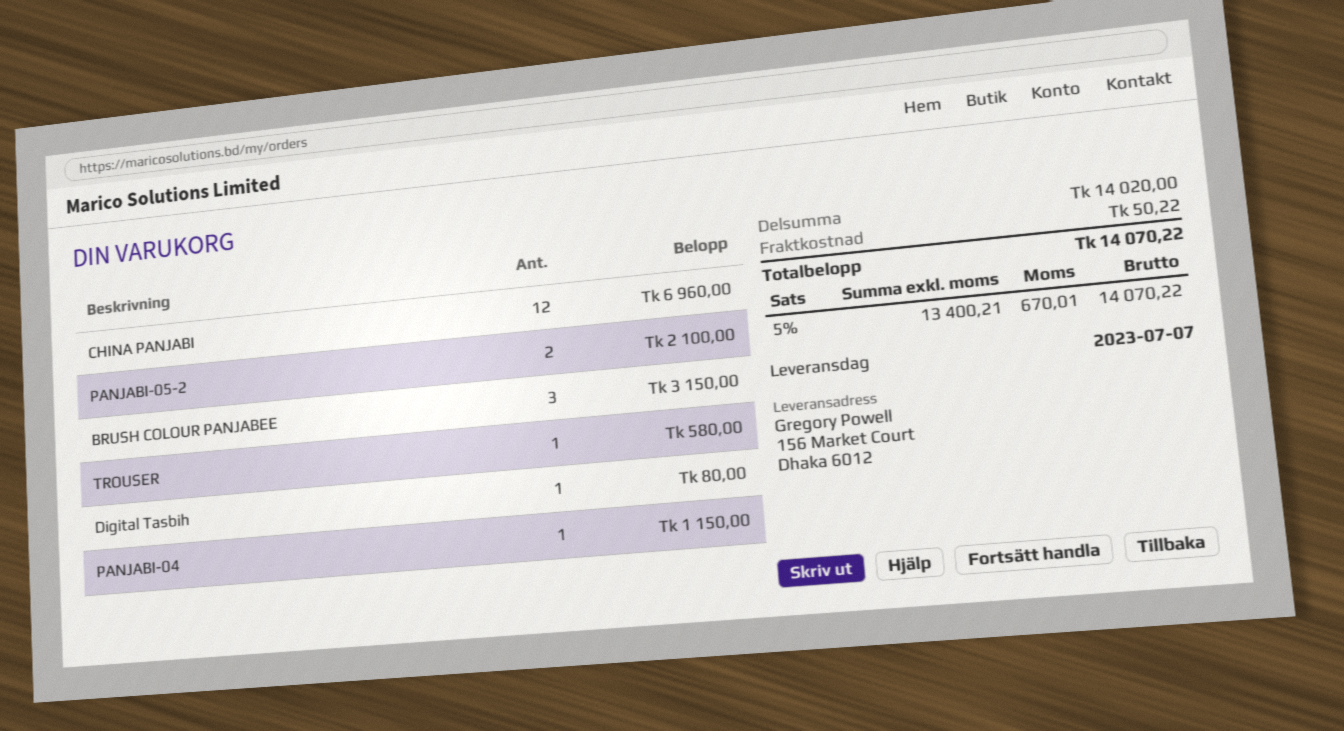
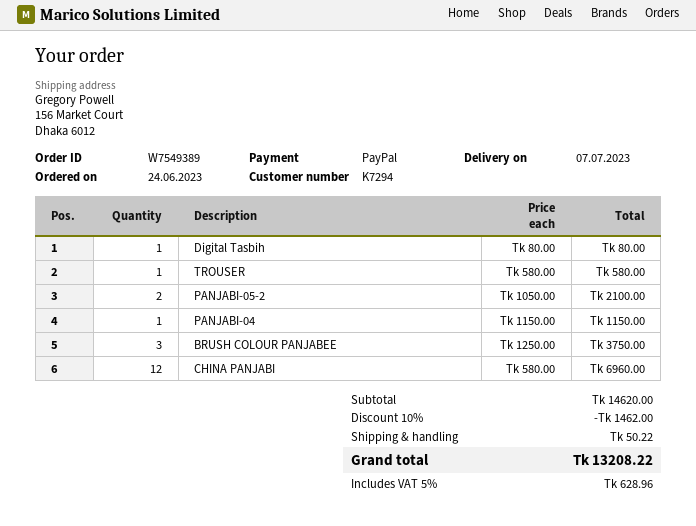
BRUSH COLOUR PANJABEE: 3 for 3150.00 -> 3 for 3750.00
subtotal: 14020.00 -> 14620.00
discount: none -> 10% = 1462.00
tax: 5% = 670.01 -> 5% = 628.96
total: 14070.22 -> 13208.22

